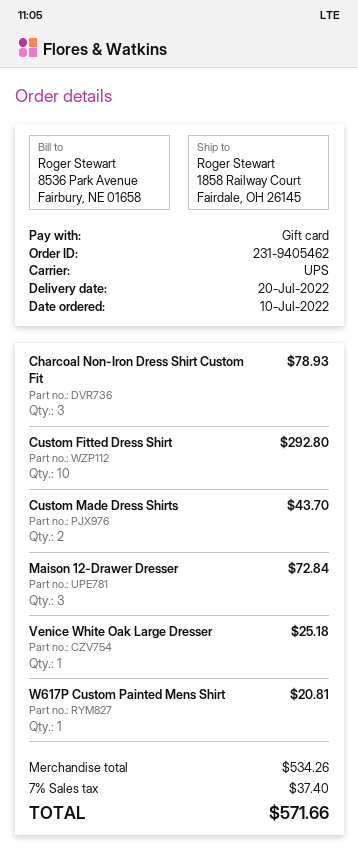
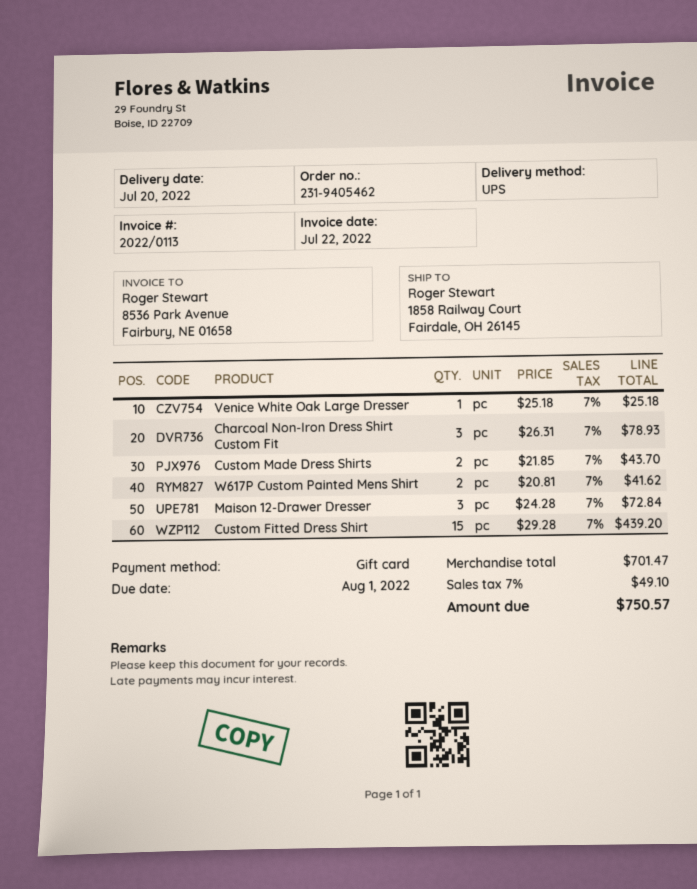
Custom Fitted Dress Shirt: 10 for 292.80 -> 15 for 439.20
W617P Custom Painted Mens Shirt: 1 for 20.81 -> 2 for 41.62
subtotal: 534.26 -> 701.47
tax: 7% = 37.40 -> 7% = 49.10
total: 571.66 -> 750.57

